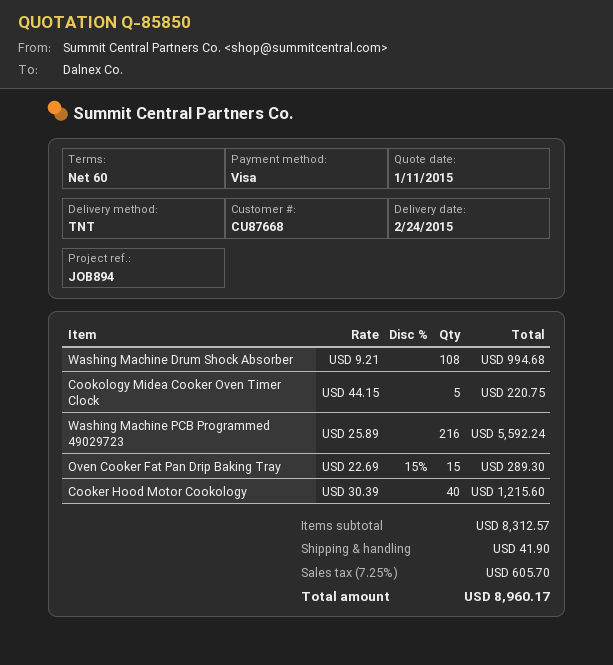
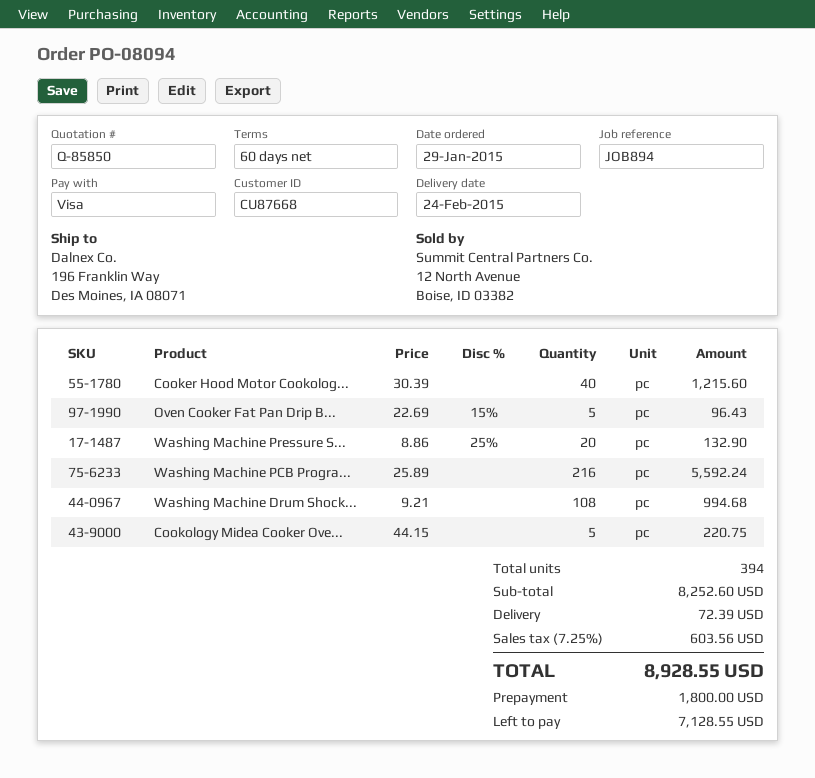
Oven Cooker Fat Pan Drip Baking Tray: 15 x 22.69 - 15% = 289.30 -> 5 x 22.69 - 15% = 96.43
Washing Machine Pressure S...: none -> 20 x 8.86 - 25% = 132.90
subtotal: 8312.57 -> 8252.60
shipping: 41.90 -> 72.39
tax: 7.25% = 605.70 -> 7.25% = 603.56
total: 8960.17 -> 8928.55

